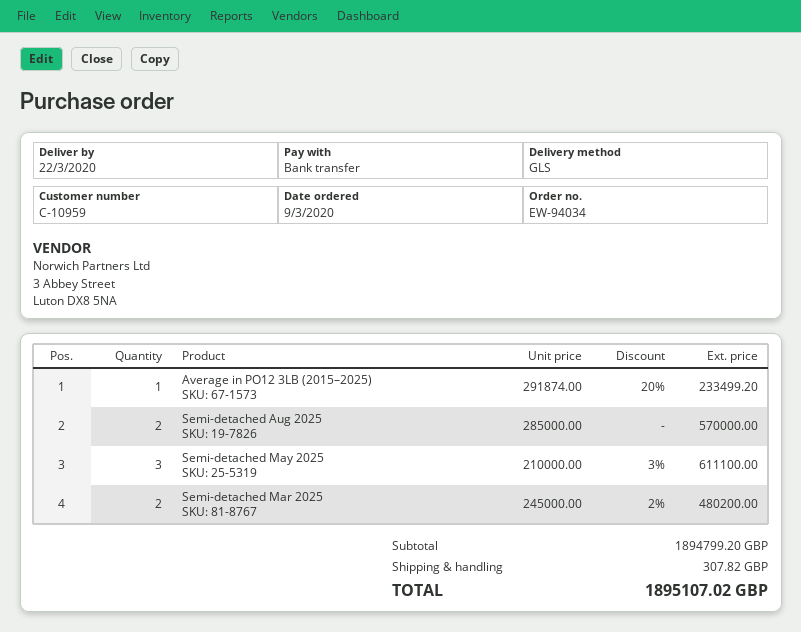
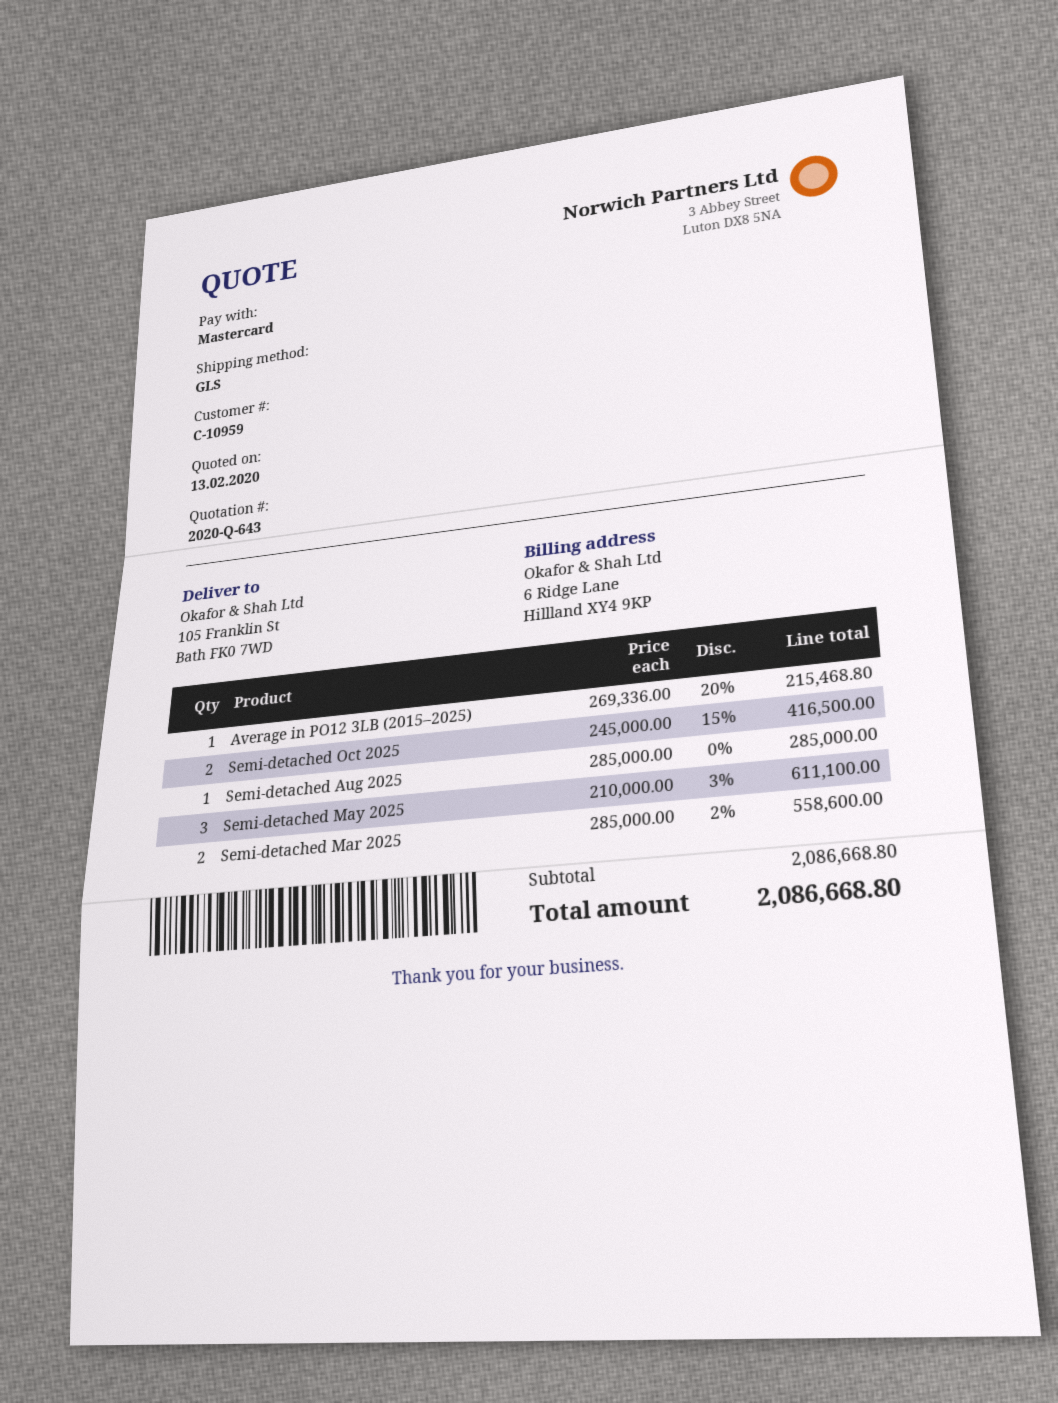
payment method: bank transfer -> Mastercard
Average in PO12 3LB (2015–2025): 1 x 291874.00 - 20% = 233499.20 -> 1 x 269336.00 - 20% = 215468.80
Semi-detached Aug 2025: 2 x 285000.00 = 570000.00 -> 1 x 285000.00 = 285000.00
Semi-detached Mar 2025: 2 x 245000.00 - 2% = 480200.00 -> 2 x 285000.00 - 2% = 558600.00
Semi-detached Oct 2025: none -> 2 x 245000.00 - 15% = 416500.00
subtotal: 1894799.20 -> 2086668.80
shipping: 307.82 -> none
total: 1895107.02 -> 2086668.80

